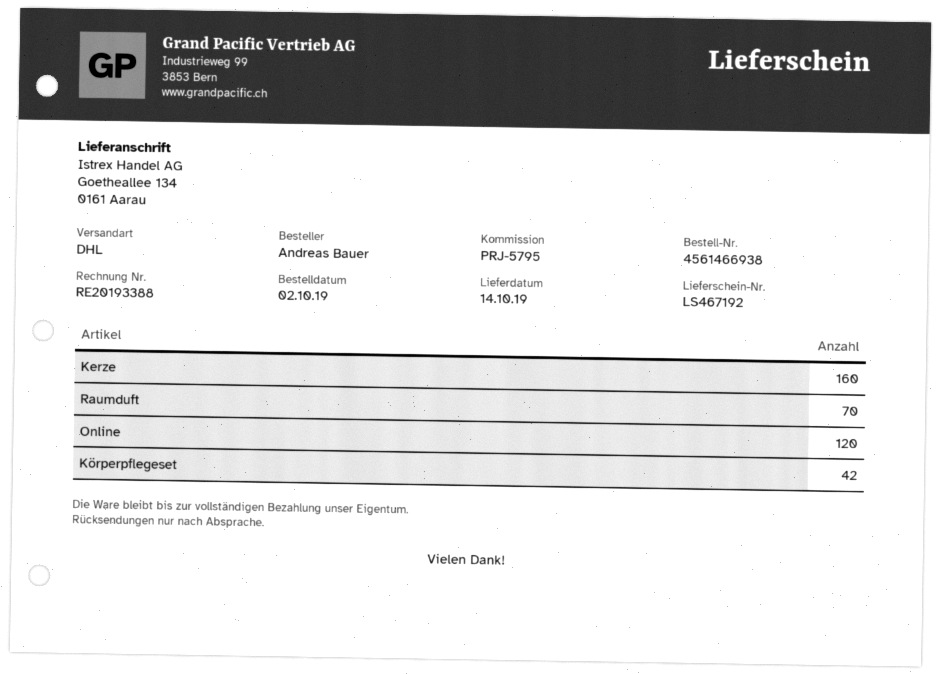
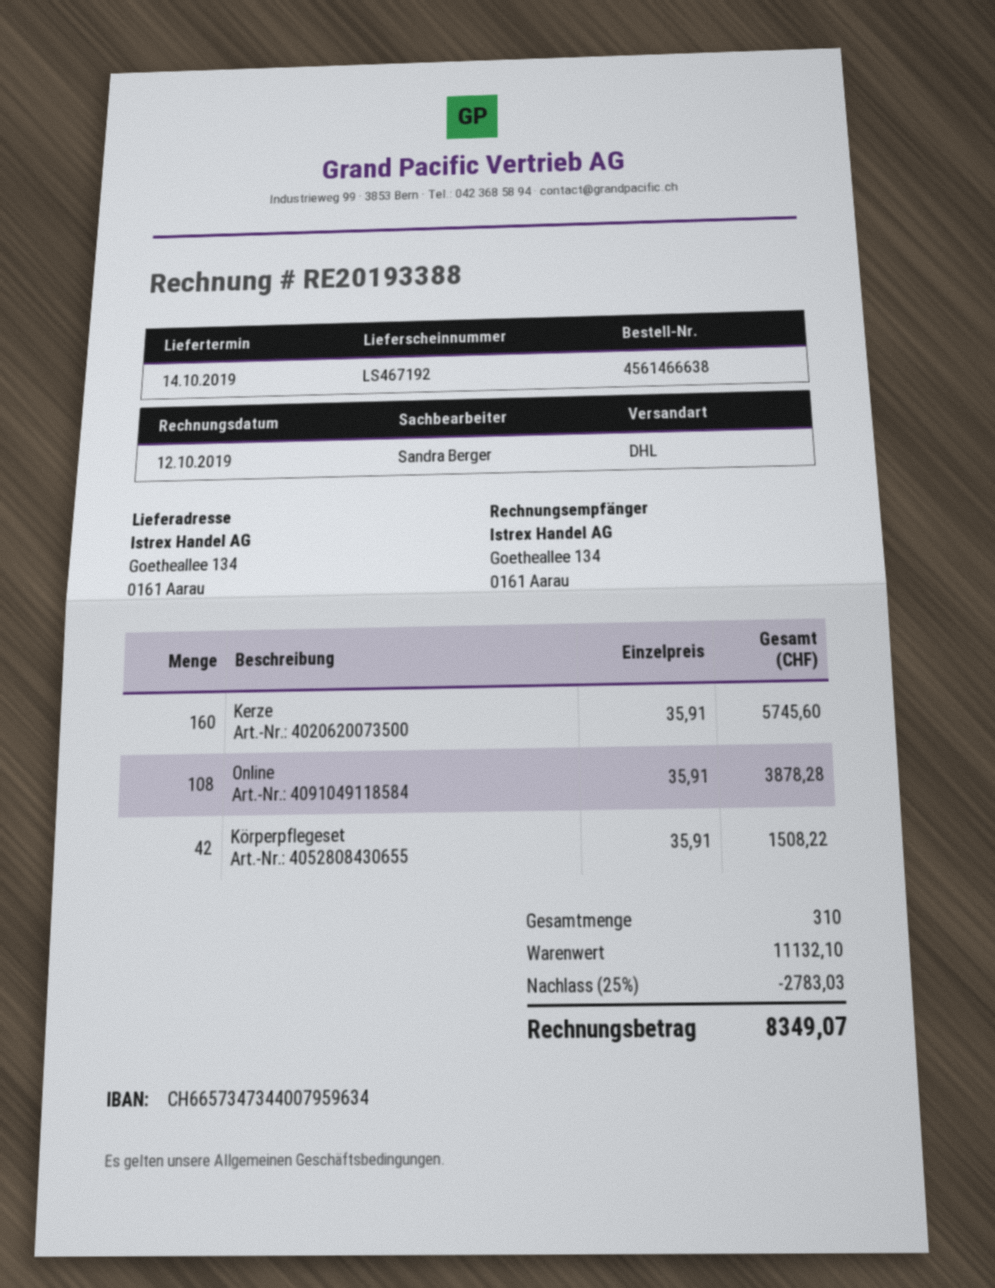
order number: 4561466938 -> 4561466638
Raumduft: 70 -> none
Online: 120 -> 108

